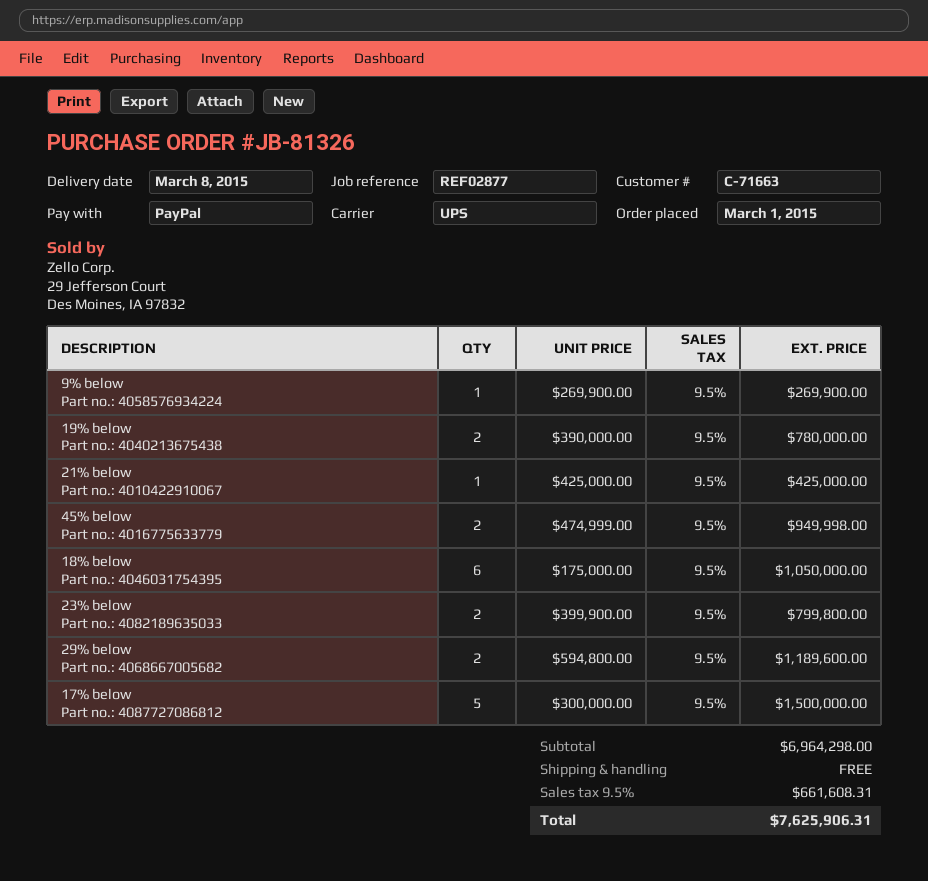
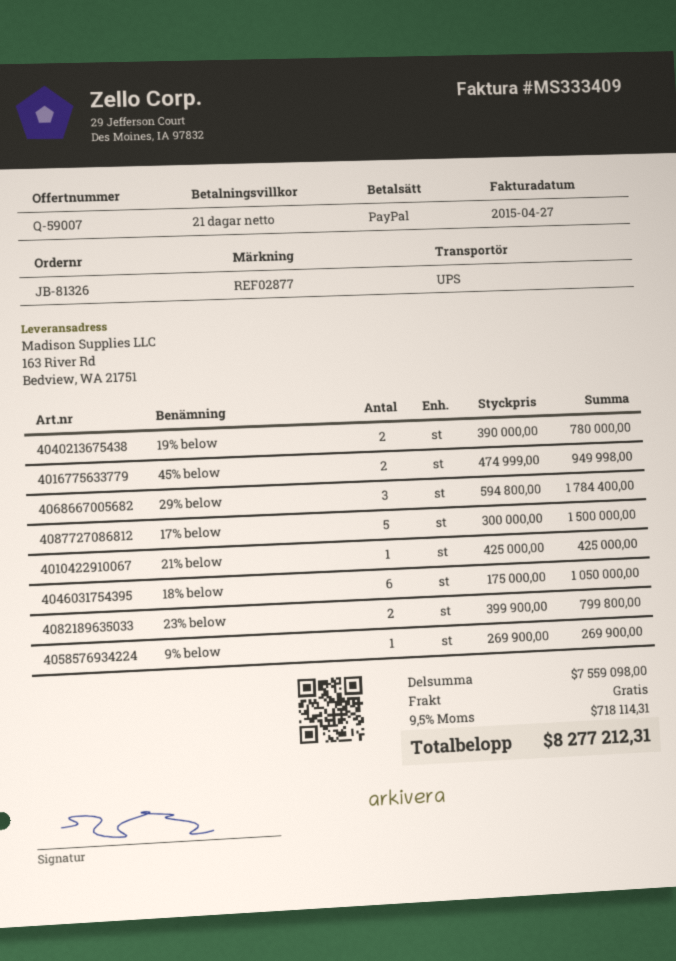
29% below: 2 x 594800.00 = 1189600.00 -> 3 x 594800.00 = 1784400.00
subtotal: 6964298.00 -> 7559098.00
tax: 9.5% = 661608.31 -> 9.5% = 718114.31
total: 7625906.31 -> 8277212.31

